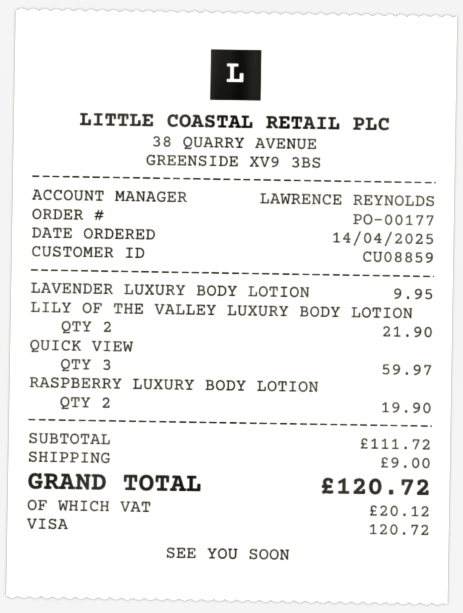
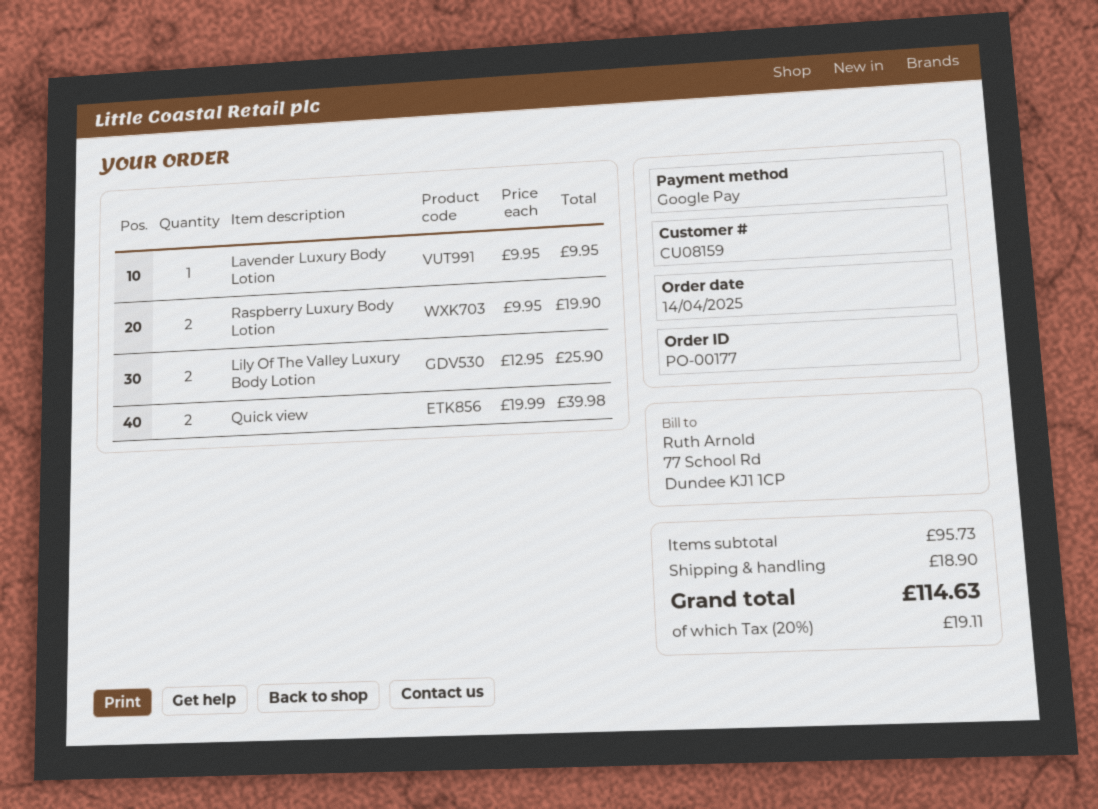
customer number: CU08859 -> CU08159
payment method: Visa -> Google Pay
LILY OF THE VALLEY LUXURY BODY LOTION: 2 for 21.90 -> 2 for 25.90
QUICK VIEW: 3 for 59.97 -> 2 for 39.98
subtotal: 111.72 -> 95.73
shipping: 9.00 -> 18.90
tax: 20.12 -> 19.11
total: 120.72 -> 114.63

